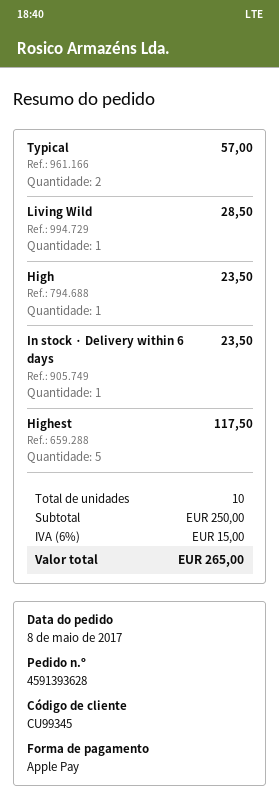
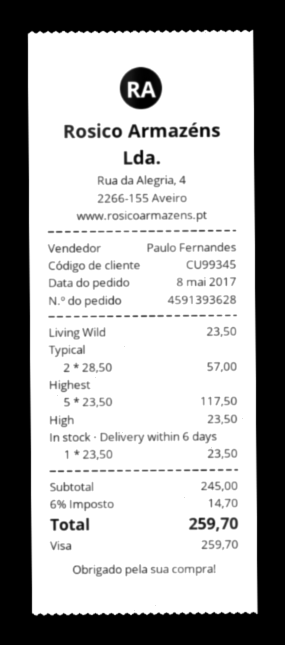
payment method: Apple Pay -> Visa
Living Wild: 1 for 28.50 -> 1 for 23.50
subtotal: 250.00 -> 245.00
tax: 6% = 15.00 -> 6% = 14.70
total: 265.00 -> 259.70

